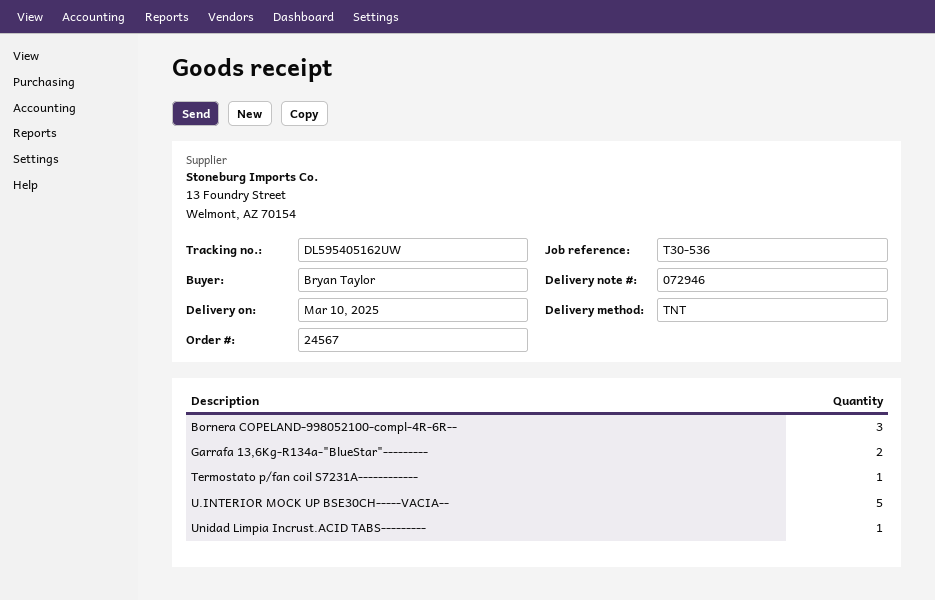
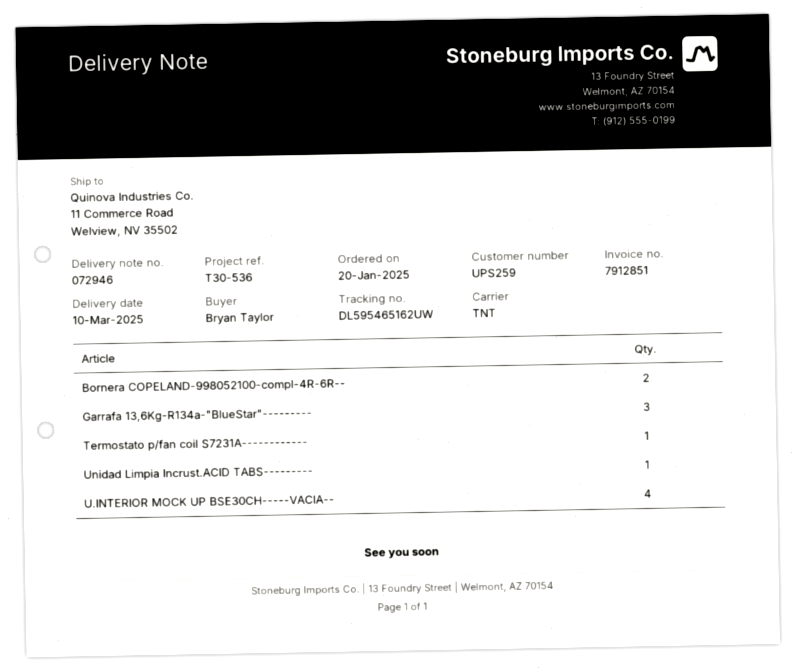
tracking number: DL595405162UW -> DL595465162UW
Bornera COPELAND-998052100-compl-4R-6R--: 3 -> 2
Garrafa 13,6Kg-R134a-"BlueStar"---------: 2 -> 3
U.INTERIOR MOCK UP BSE30CH-----VACIA--: 5 -> 4

